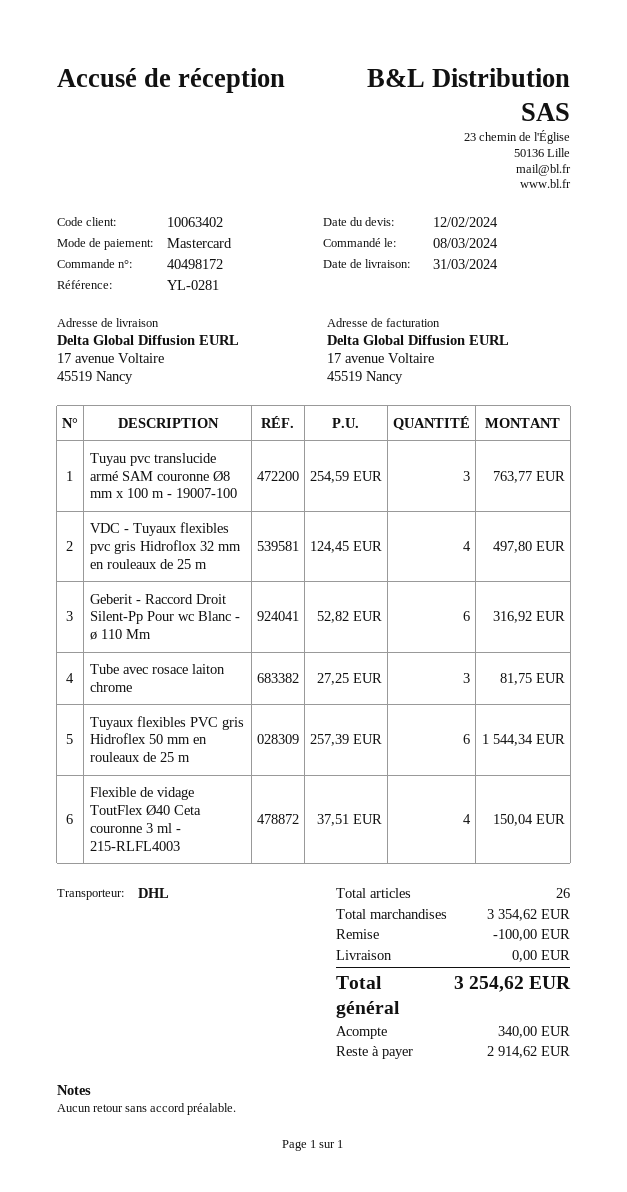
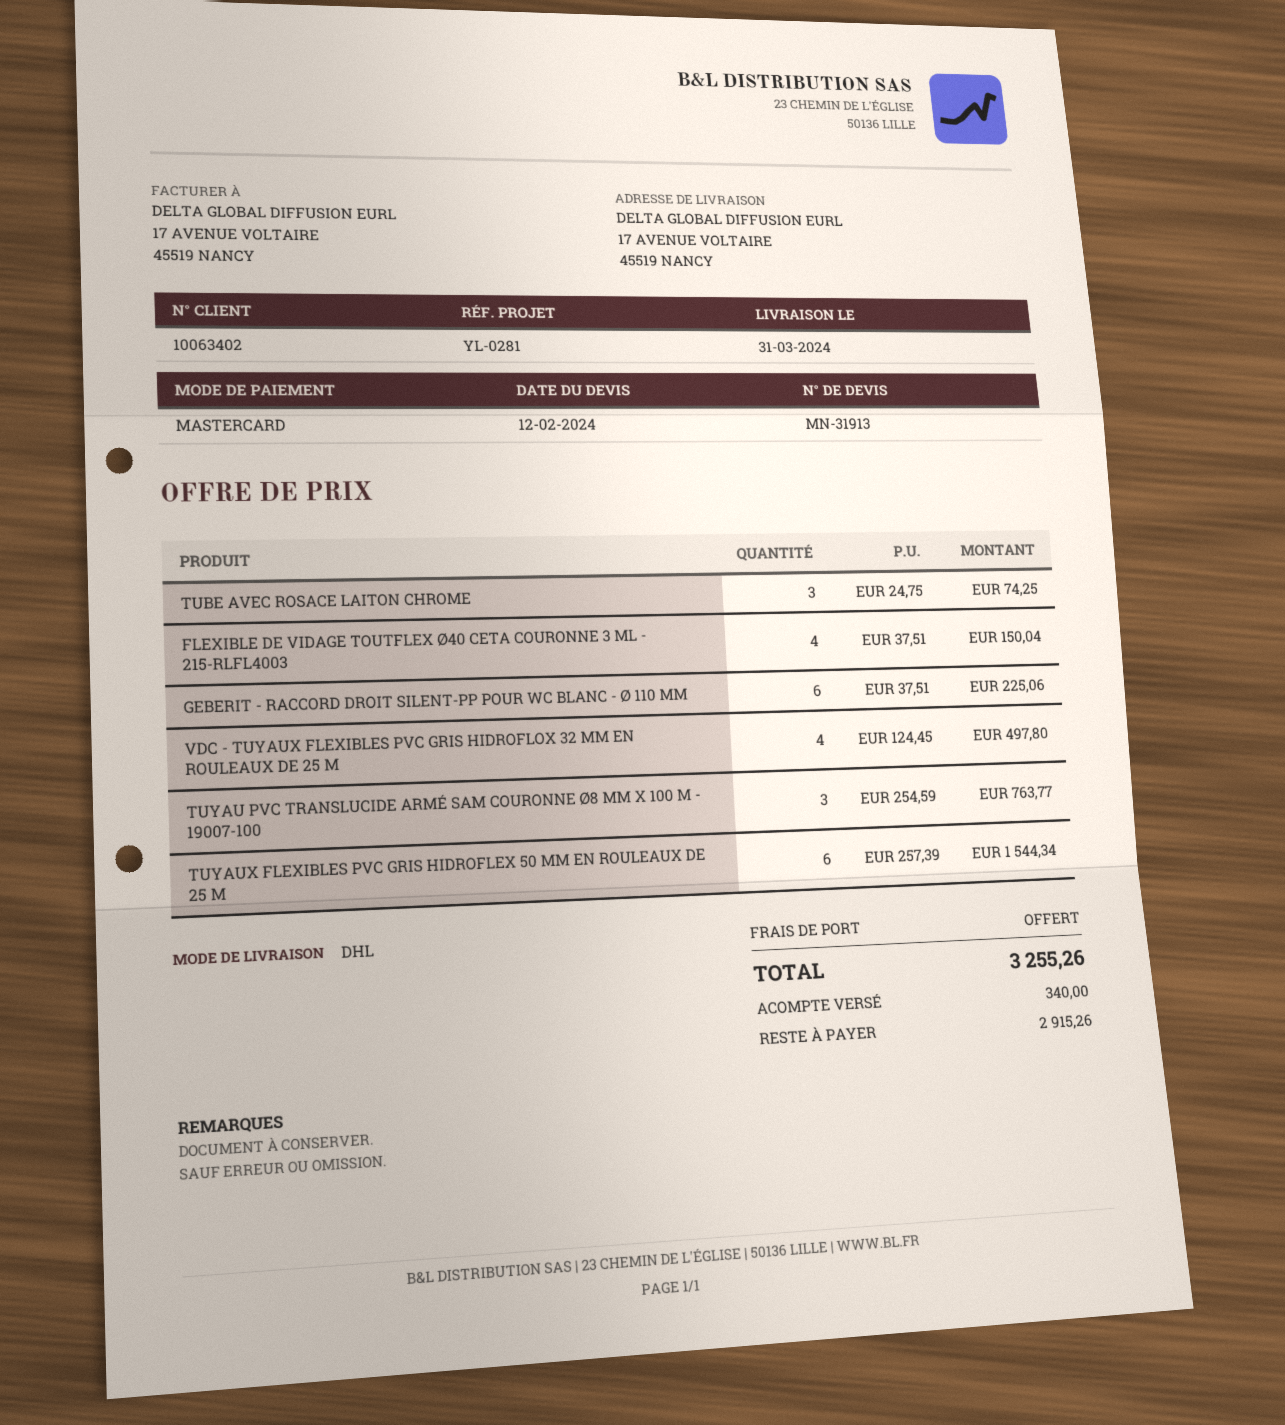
Geberit - Raccord Droit Silent-Pp Pour wc Blanc - ø 110 Mm: 6 x 52.82 = 316.92 -> 6 x 37.51 = 225.06
Tube avec rosace laiton chrome: 3 x 27.25 = 81.75 -> 3 x 24.75 = 74.25
discount: 100.00 -> none
total: 3254.62 -> 3255.26
balance: 2914.62 -> 2915.26

